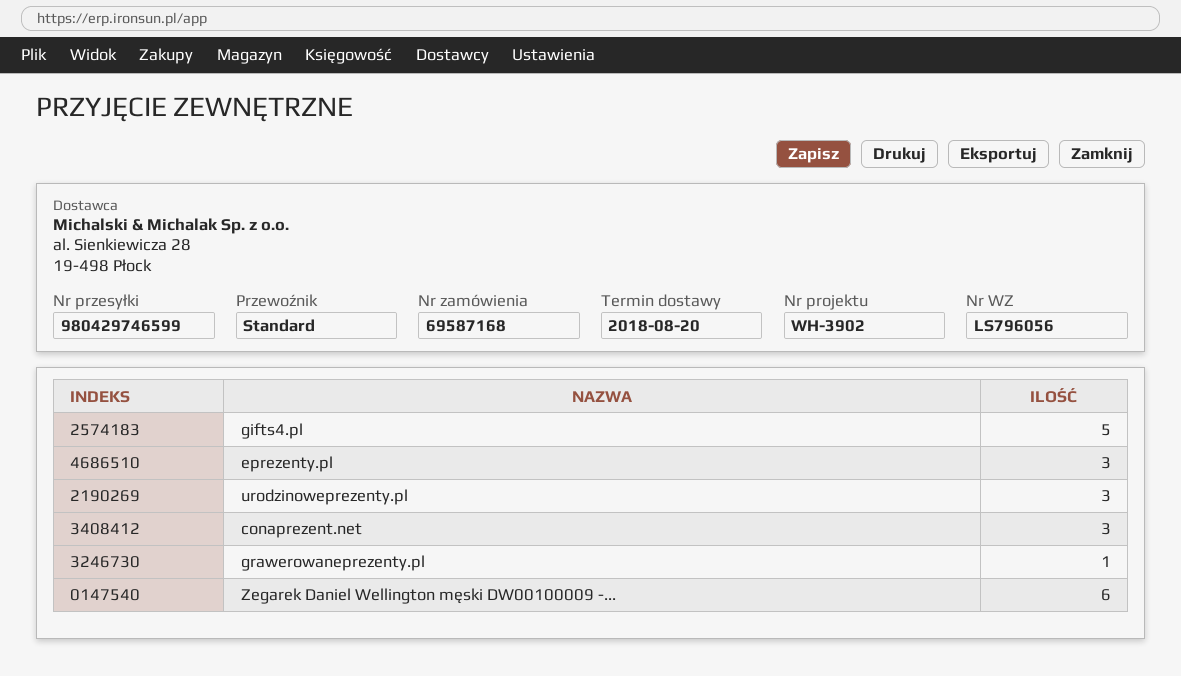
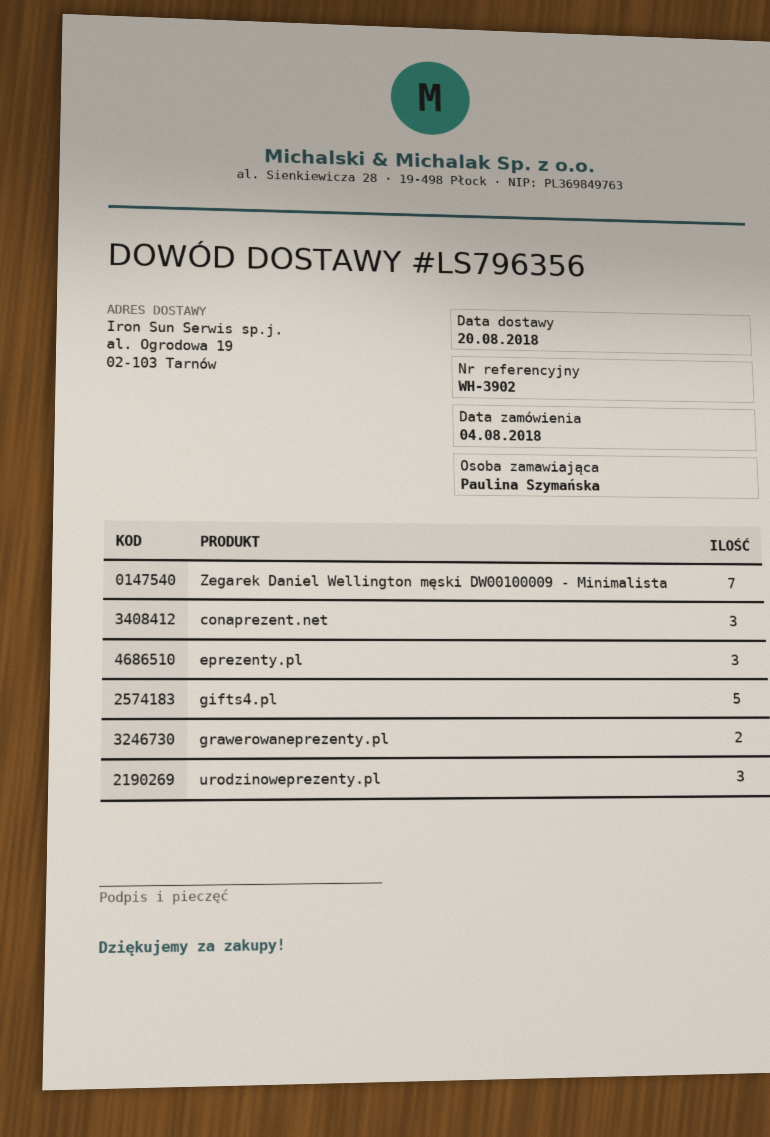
delivery note number: LS796056 -> LS796356
grawerowaneprezenty.pl: 1 -> 2
Zegarek Daniel Wellington męski DW00100009 -...: 6 -> 7

